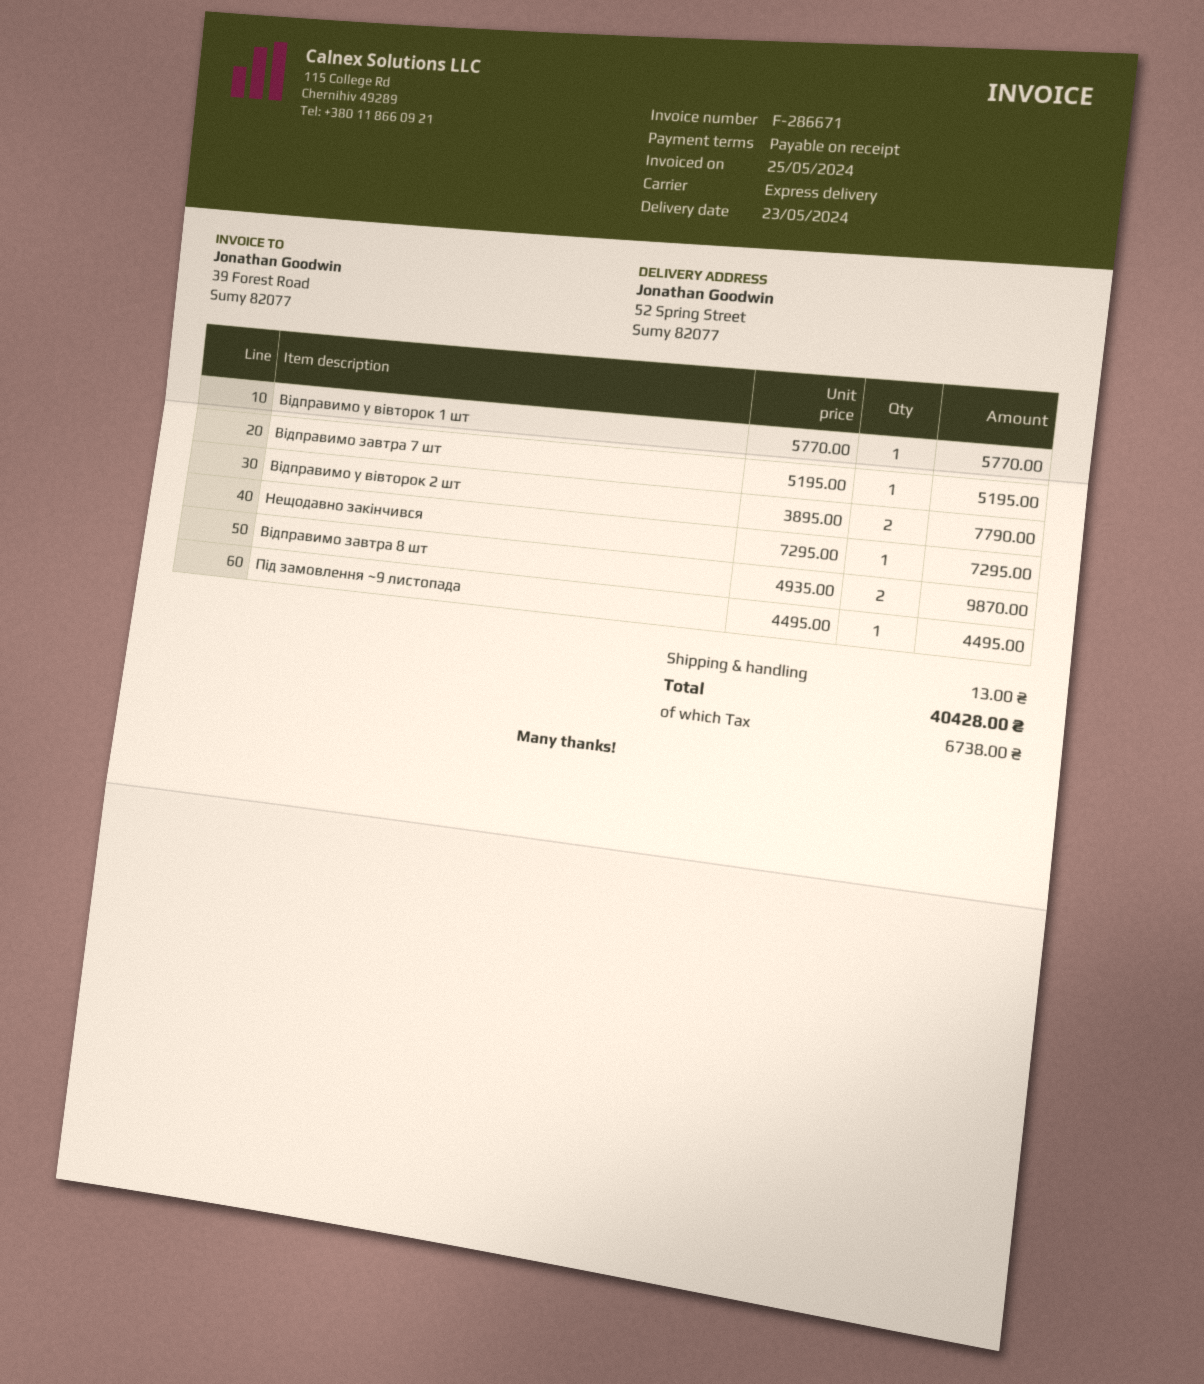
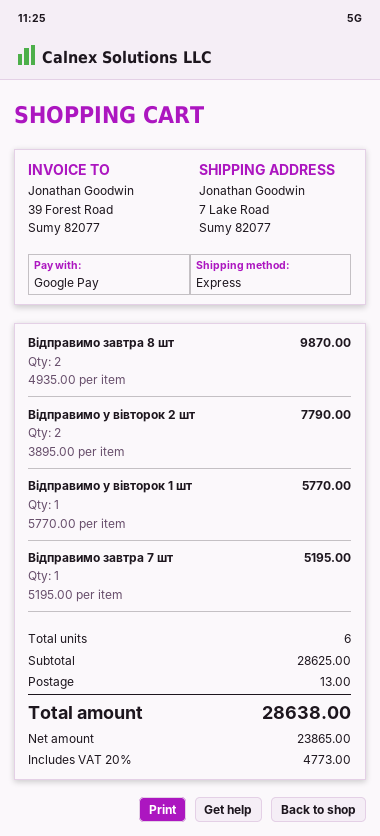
ship to: 52 Spring Street, Sumy 82077 -> 7 Lake Road, Sumy 82077
Нещодавно закінчився: 1 x 7295.00 = 7295.00 -> none
Під замовлення ~9 листопада: 1 x 4495.00 = 4495.00 -> none
tax: 6738.00 -> 4773.00
total: 40428.00 -> 28638.00

